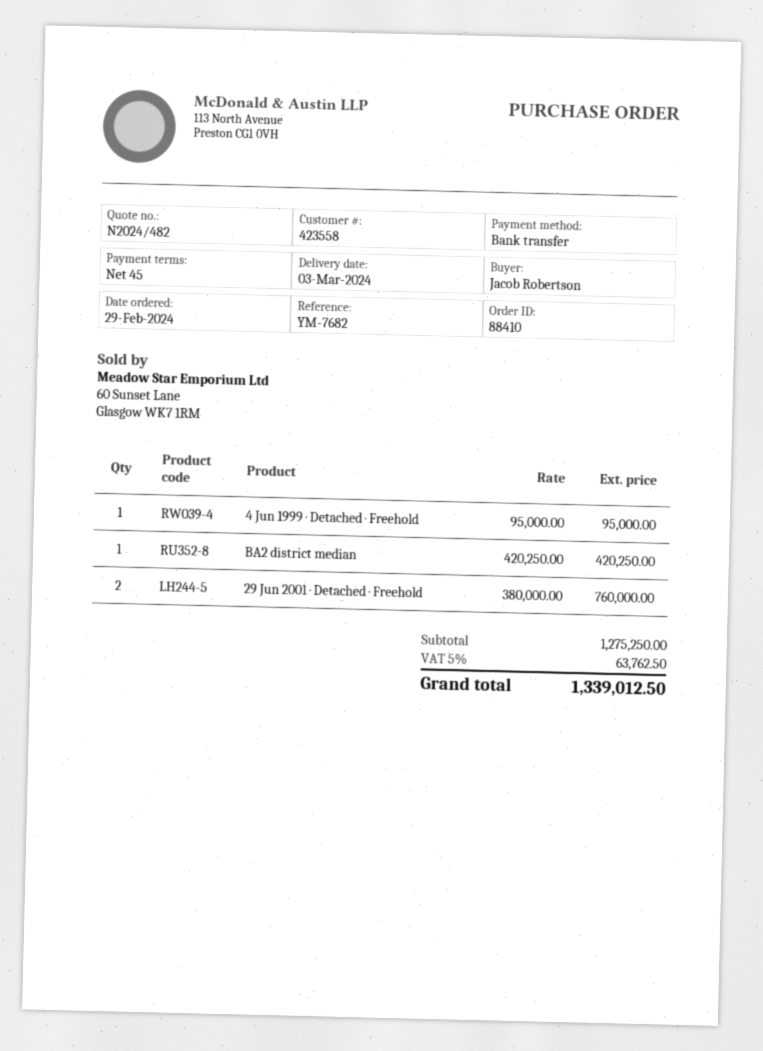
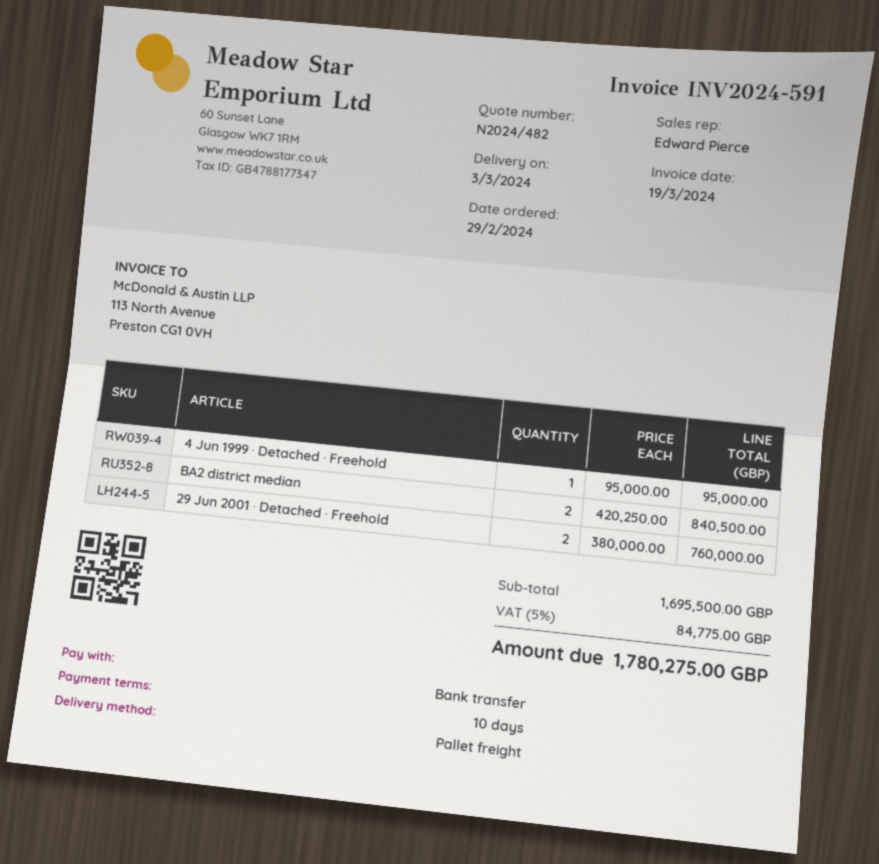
payment terms: 45 days -> 10 days
BA2 district median: 1 x 420250.00 = 420250.00 -> 2 x 420250.00 = 840500.00
subtotal: 1275250.00 -> 1695500.00
tax: 5% = 63762.50 -> 5% = 84775.00
total: 1339012.50 -> 1780275.00

